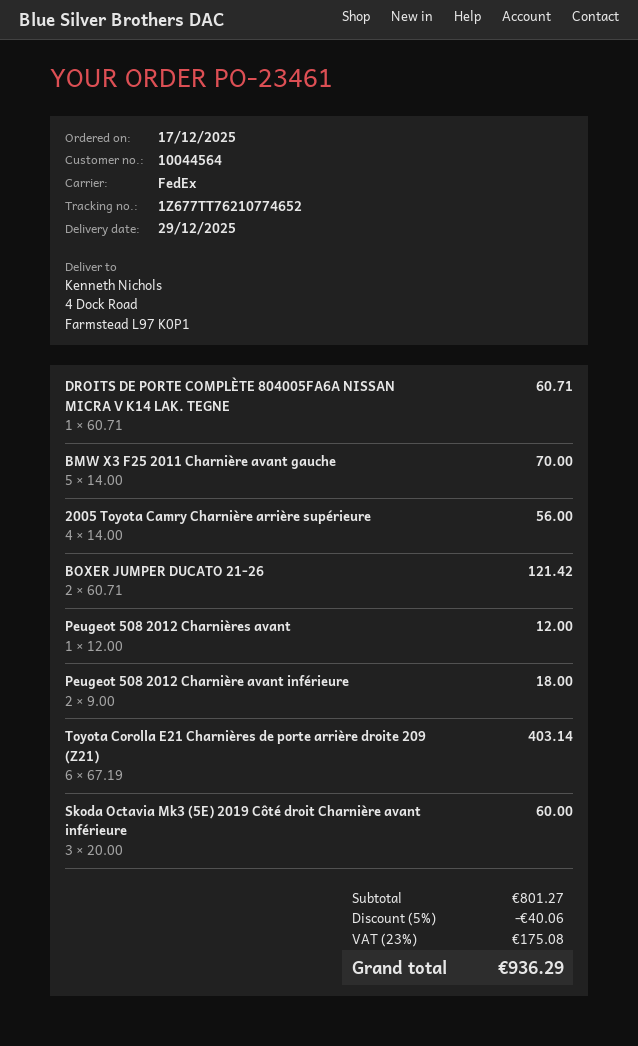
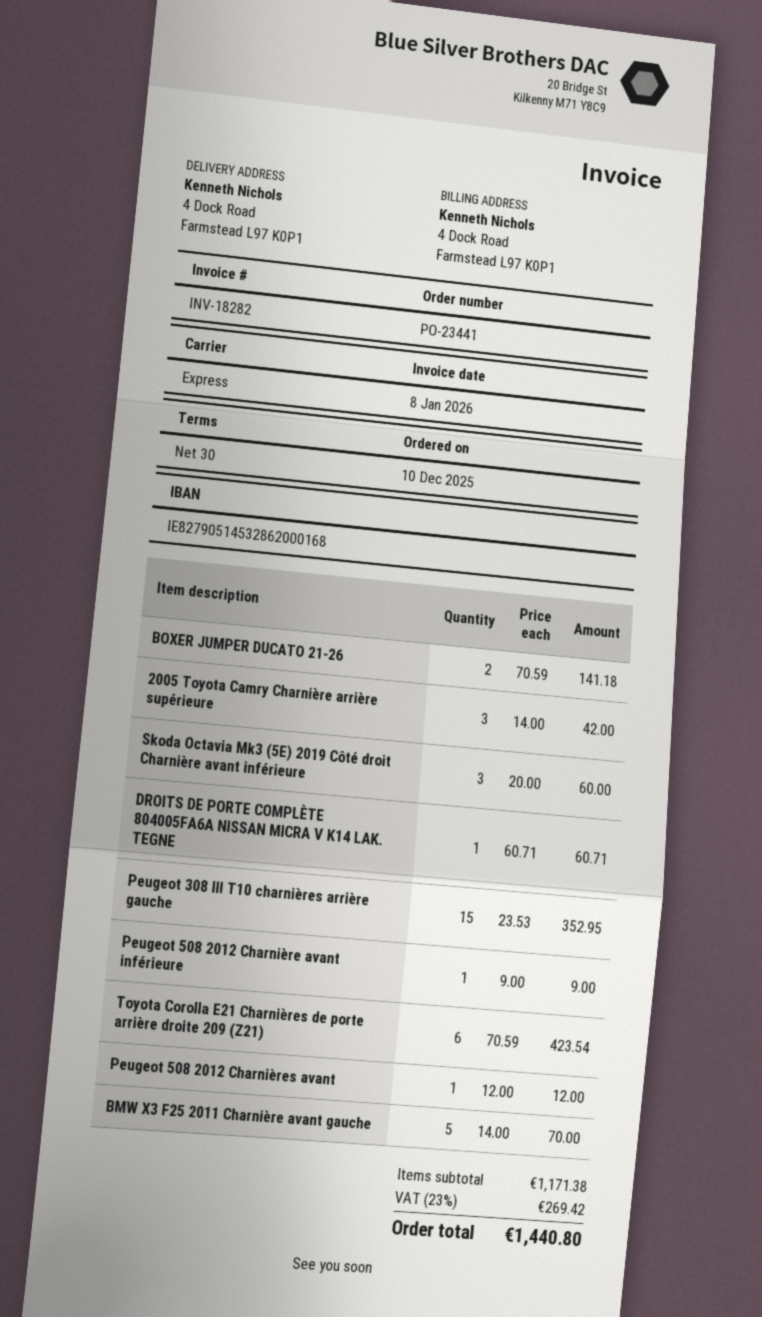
order number: PO-23461 -> PO-23441
order date: 2025-12-17 -> 2025-12-10
shipping method: FedEx -> express
2005 Toyota Camry Charnière arrière supérieure: 4 x 14.00 = 56.00 -> 3 x 14.00 = 42.00
BOXER JUMPER DUCATO 21-26: 2 x 60.71 = 121.42 -> 2 x 70.59 = 141.18
Peugeot 508 2012 Charnière avant inférieure: 2 x 9.00 = 18.00 -> 1 x 9.00 = 9.00
Toyota Corolla E21 Charnières de porte arrière droite 209 (Z21): 6 x 67.19 = 403.14 -> 6 x 70.59 = 423.54
Peugeot 308 III T10 charnières arrière gauche: none -> 15 x 23.53 = 352.95
subtotal: 801.27 -> 1171.38
discount: 5% = 40.06 -> none
tax: 23% = 175.08 -> 23% = 269.42
total: 936.29 -> 1440.80

